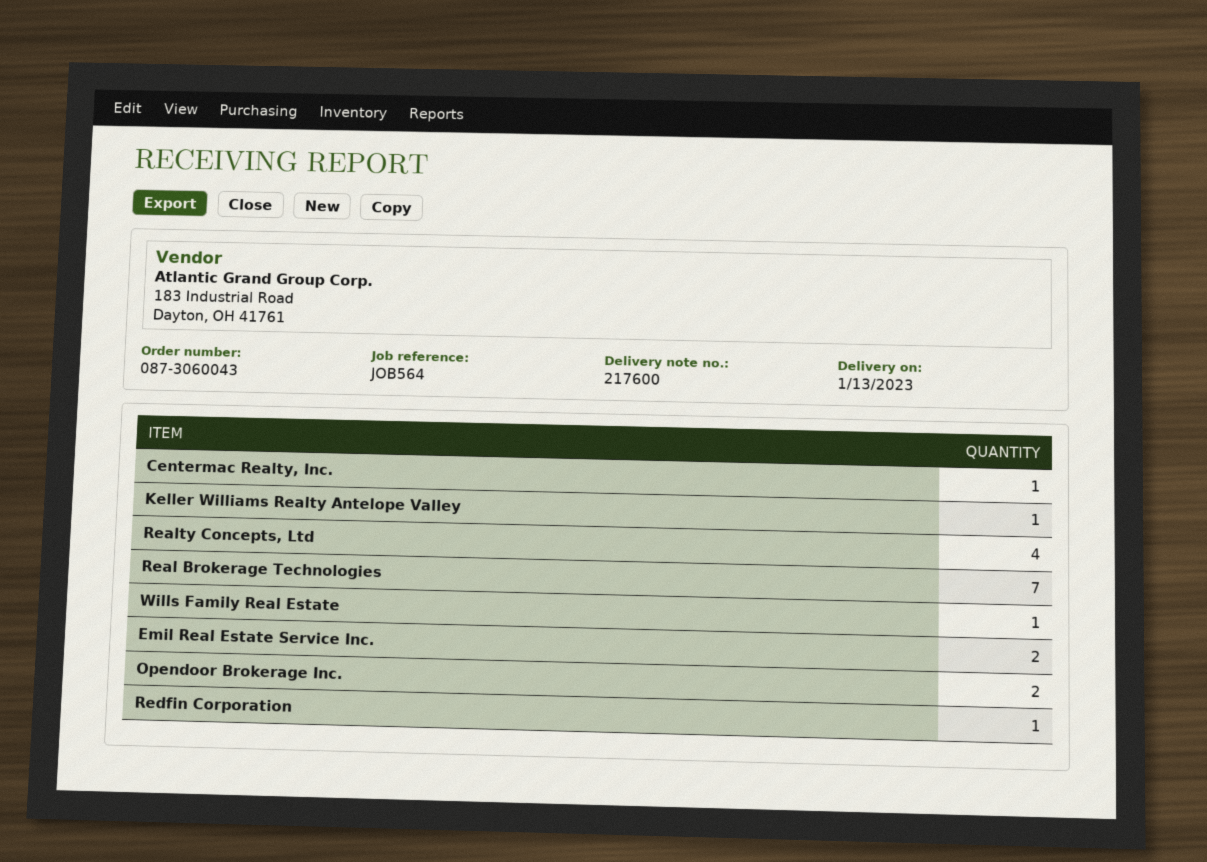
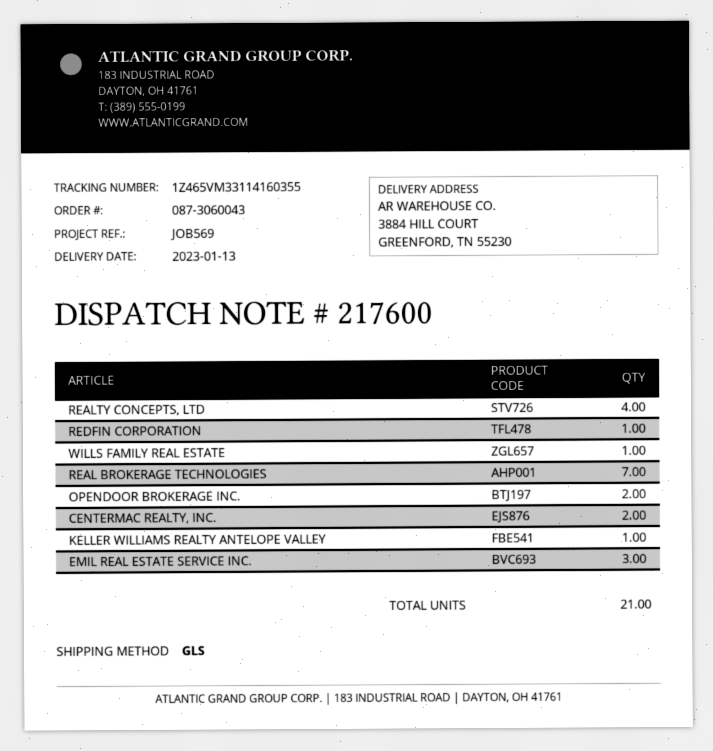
reference: JOB564 -> JOB569
Centermac Realty, Inc.: 1 -> 2
Emil Real Estate Service Inc.: 2 -> 3

